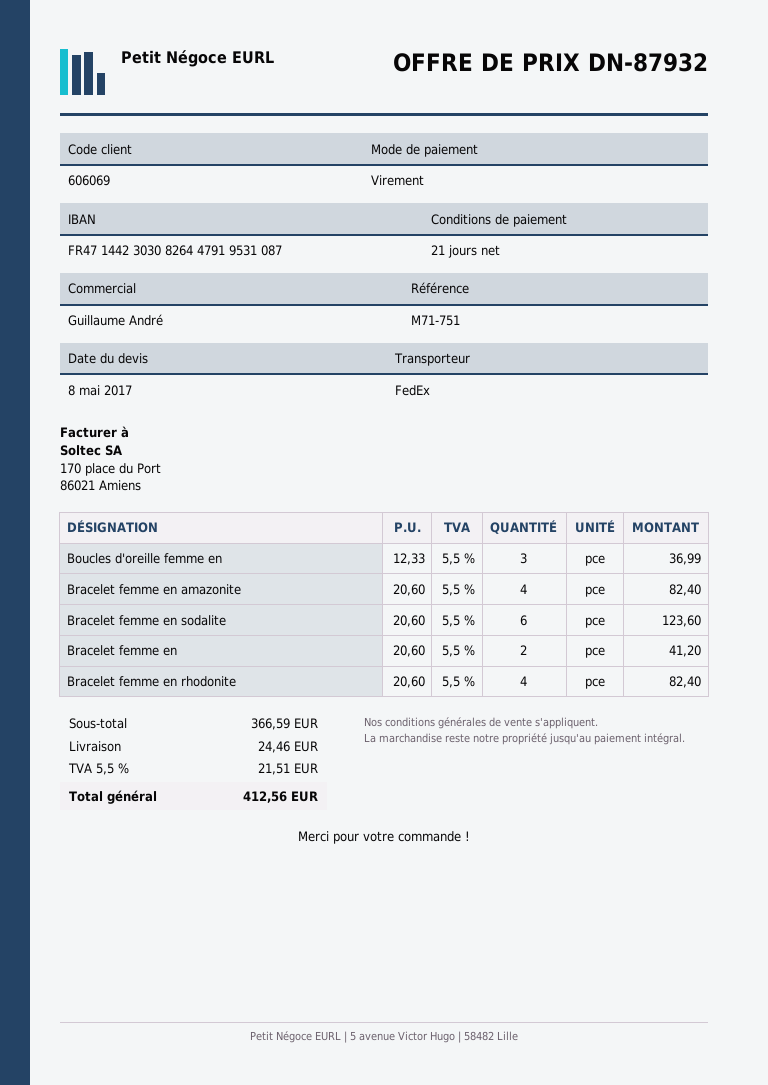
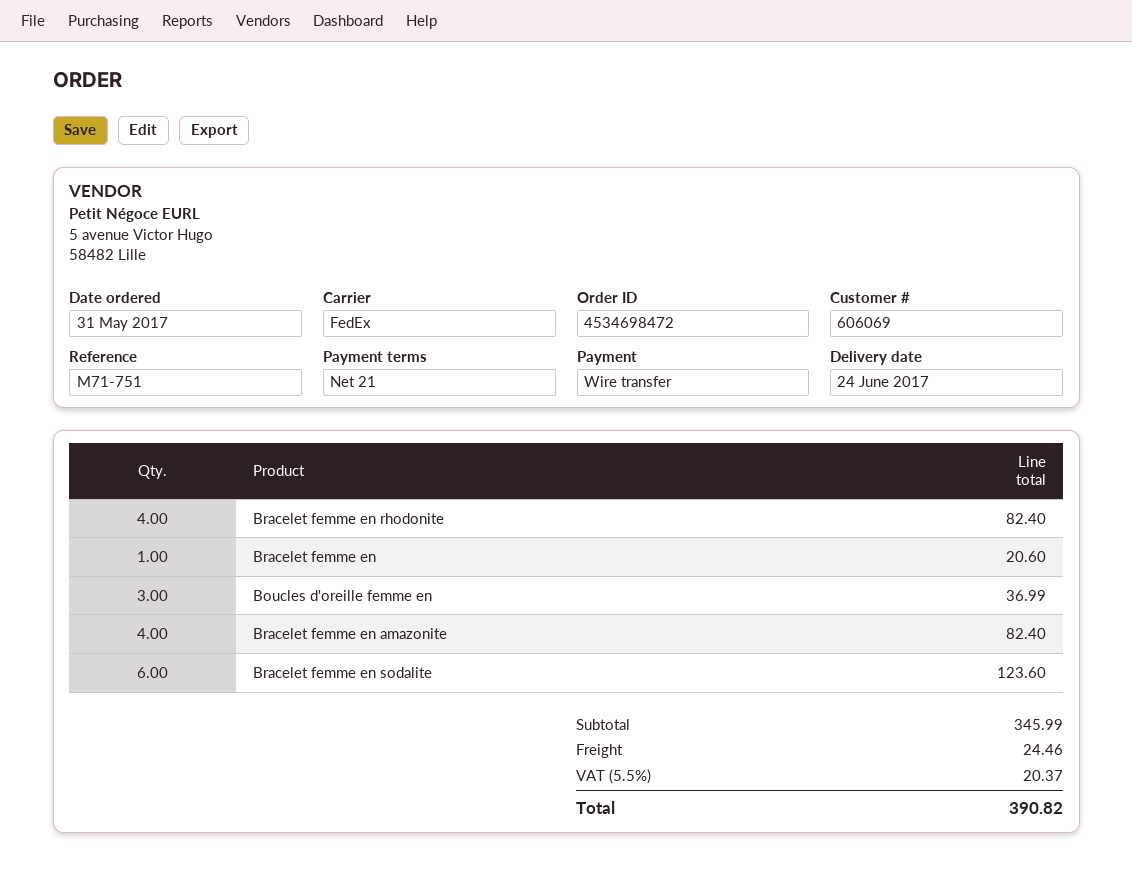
Bracelet femme en: 2 for 41.20 -> 1 for 20.60
subtotal: 366.59 -> 345.99
tax: 5.5% = 21.51 -> 5.5% = 20.37
total: 412.56 -> 390.82

